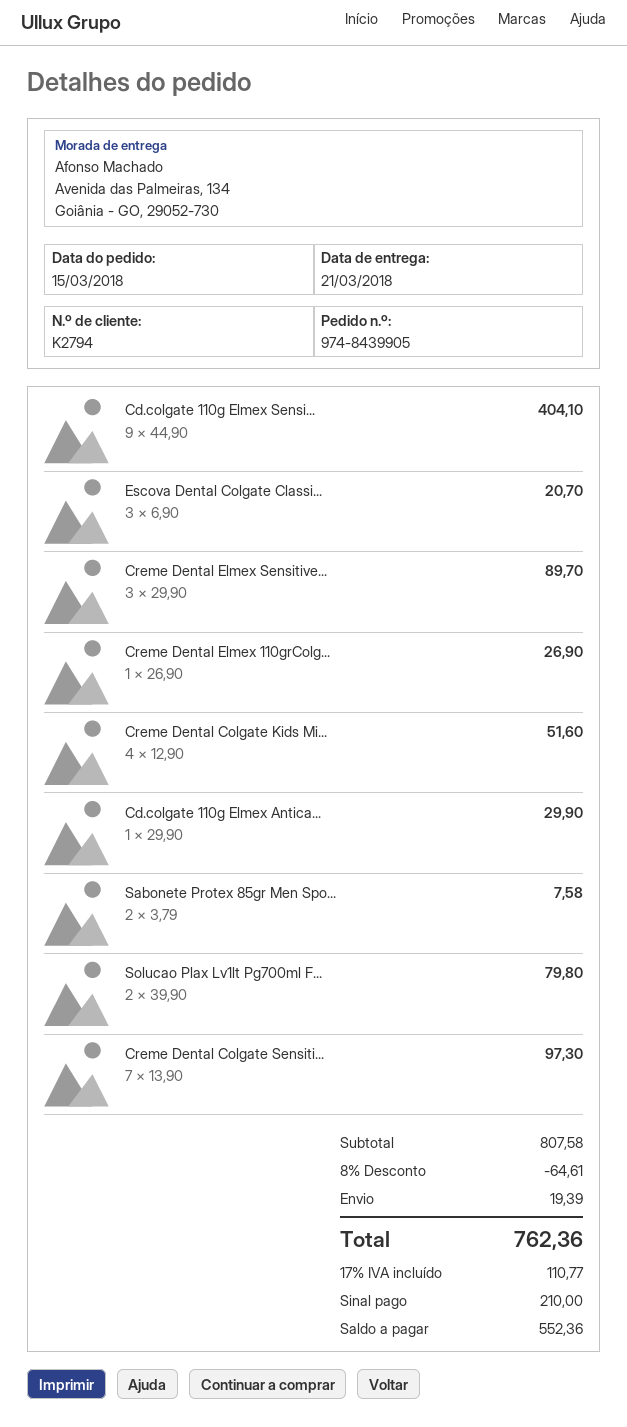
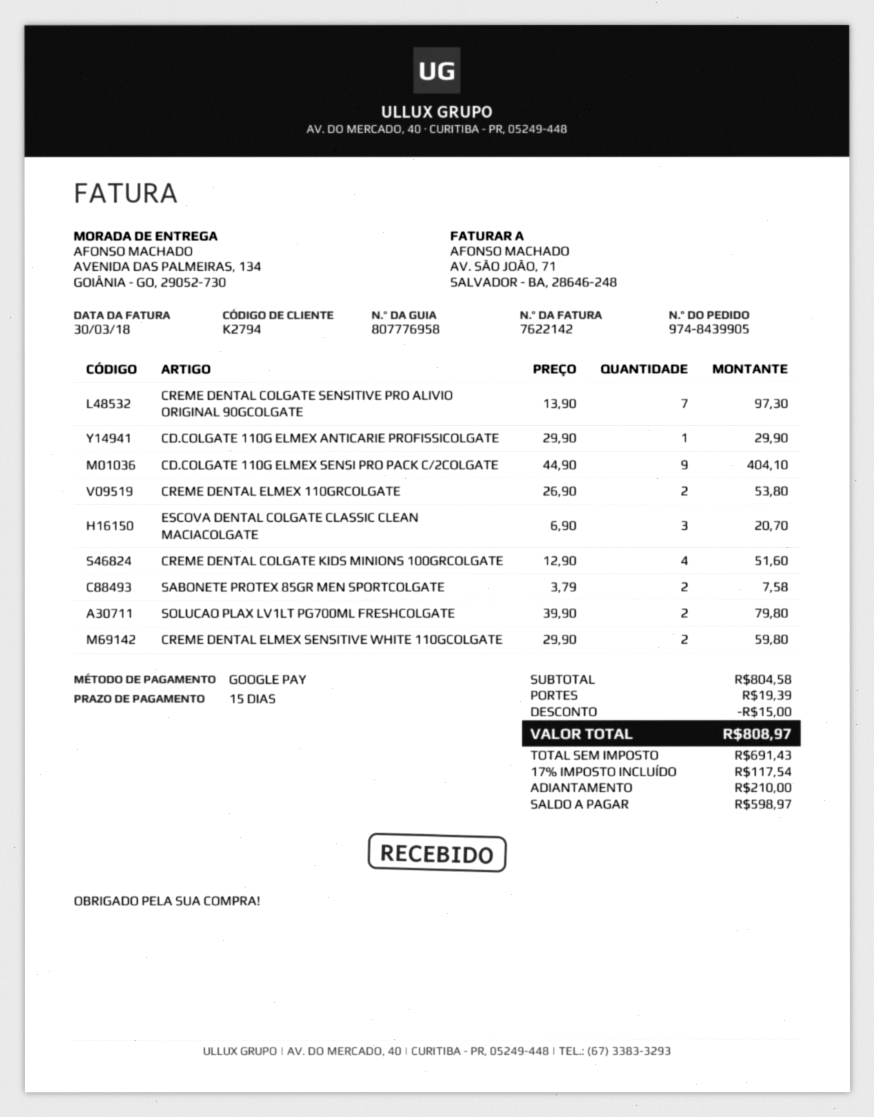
Creme Dental Elmex Sensitive...: 3 x 29.90 = 89.70 -> 2 x 29.90 = 59.80
Creme Dental Elmex 110grColg...: 1 x 26.90 = 26.90 -> 2 x 26.90 = 53.80
subtotal: 807.58 -> 804.58
discount: 64.61 -> 15.00
tax: 17% = 110.77 -> 17% = 117.54
total: 762.36 -> 808.97
balance: 552.36 -> 598.97

